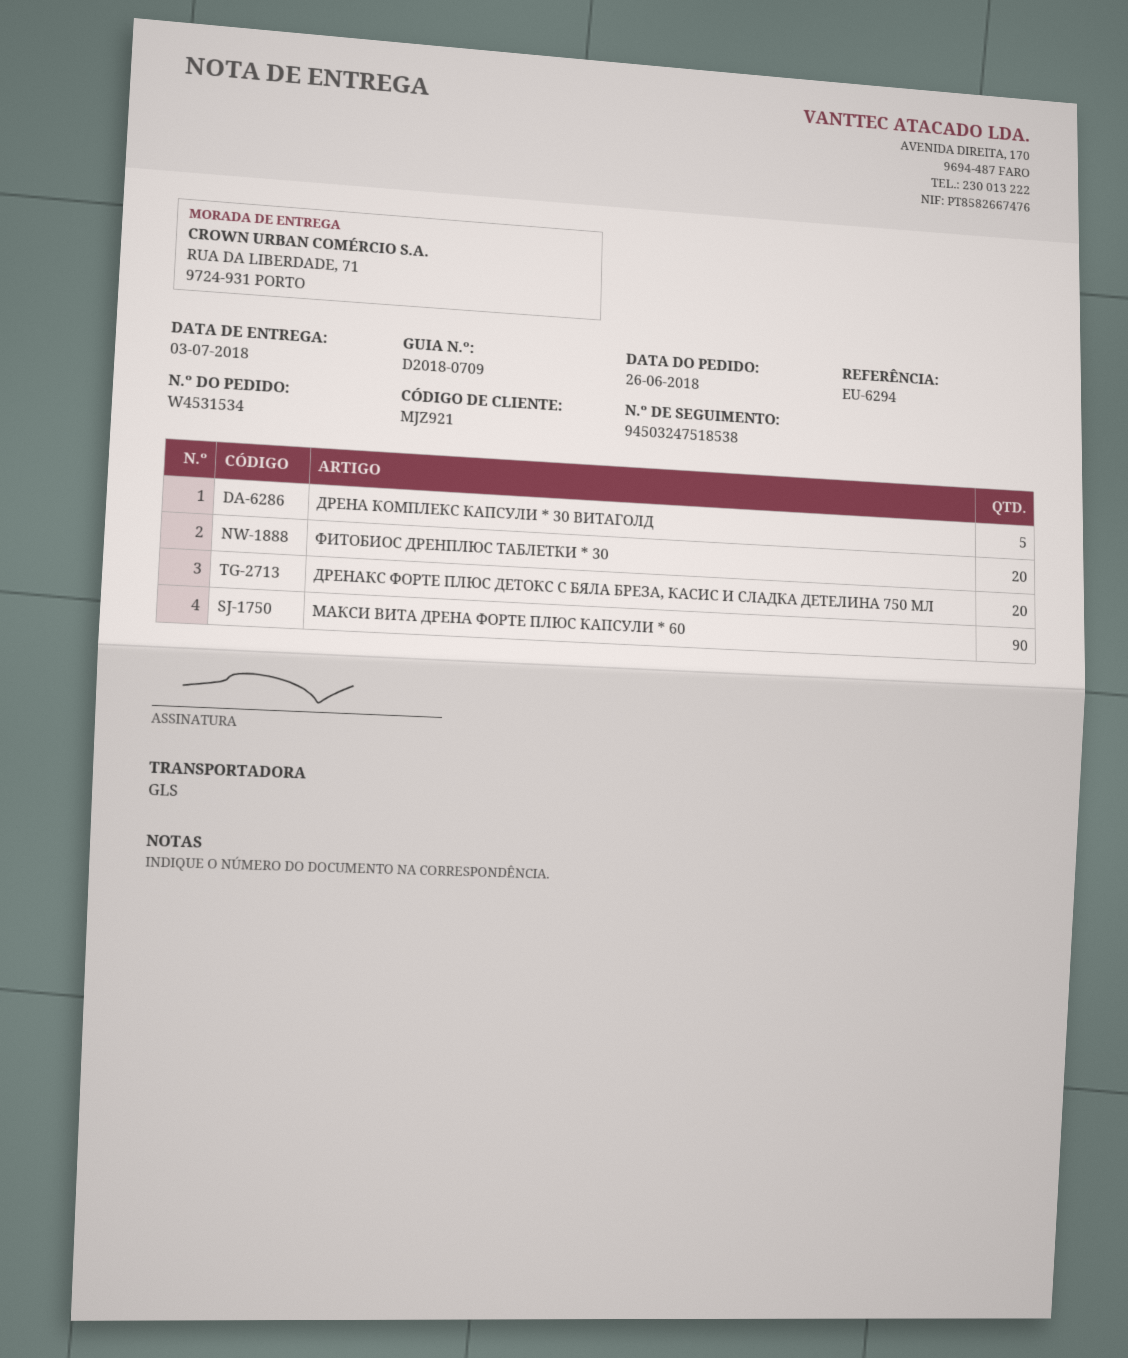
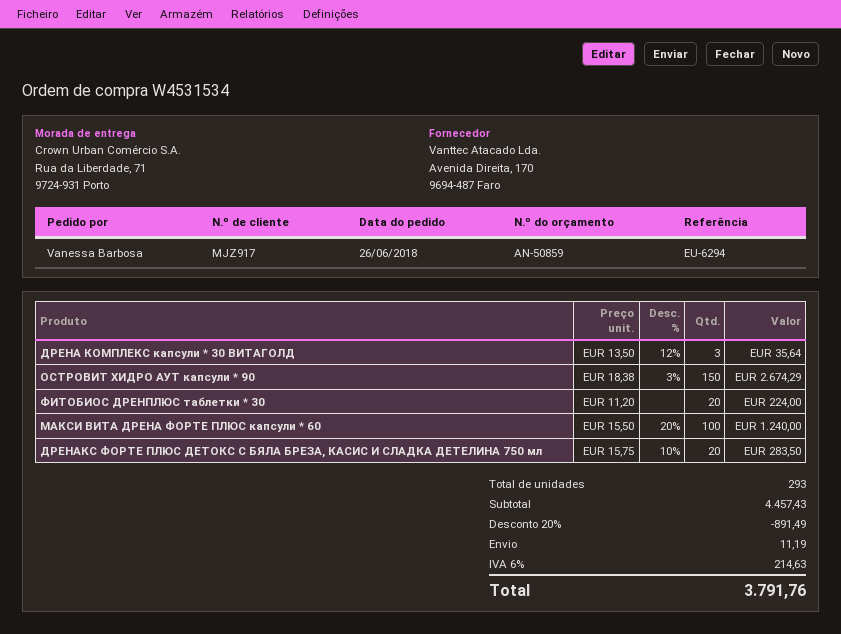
customer number: MJZ921 -> MJZ917
ДРЕНА КОМПЛЕКС КАПСУЛИ * 30 ВИТАГОЛД: 5 -> 3
МАКСИ ВИТА ДРЕНА ФОРТЕ ПЛЮС КАПСУЛИ * 60: 90 -> 100
ОСТРОВИТ ХИДРО АУТ капсули * 90: none -> 150

